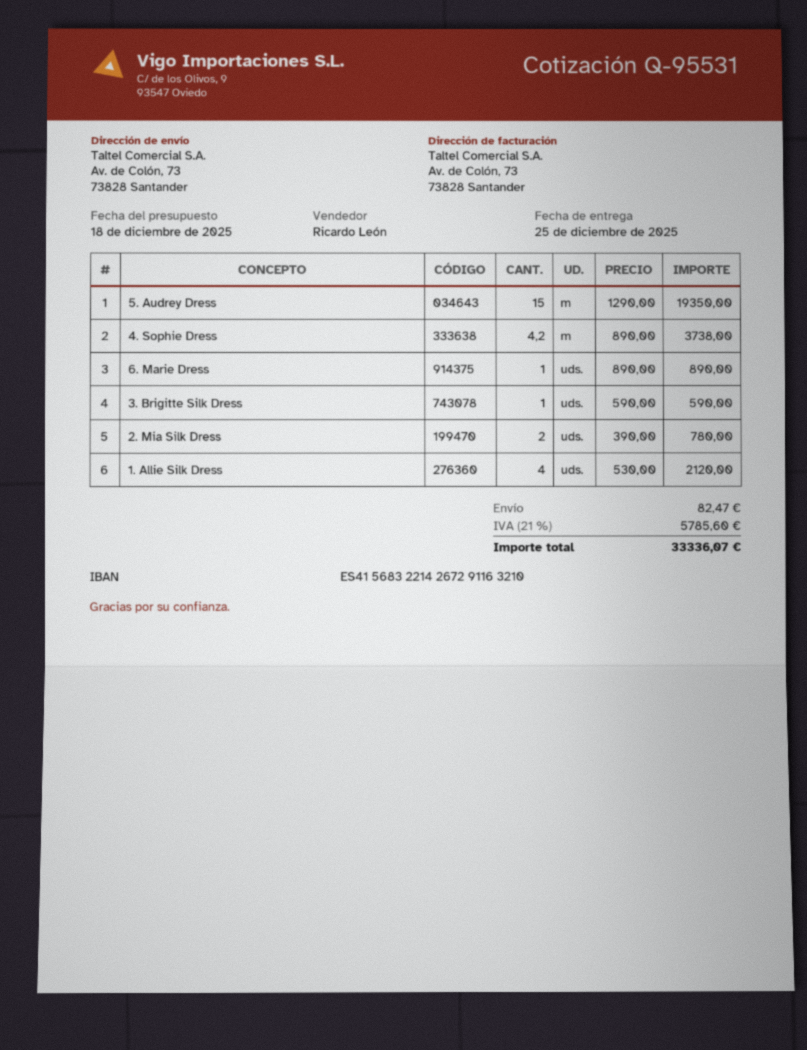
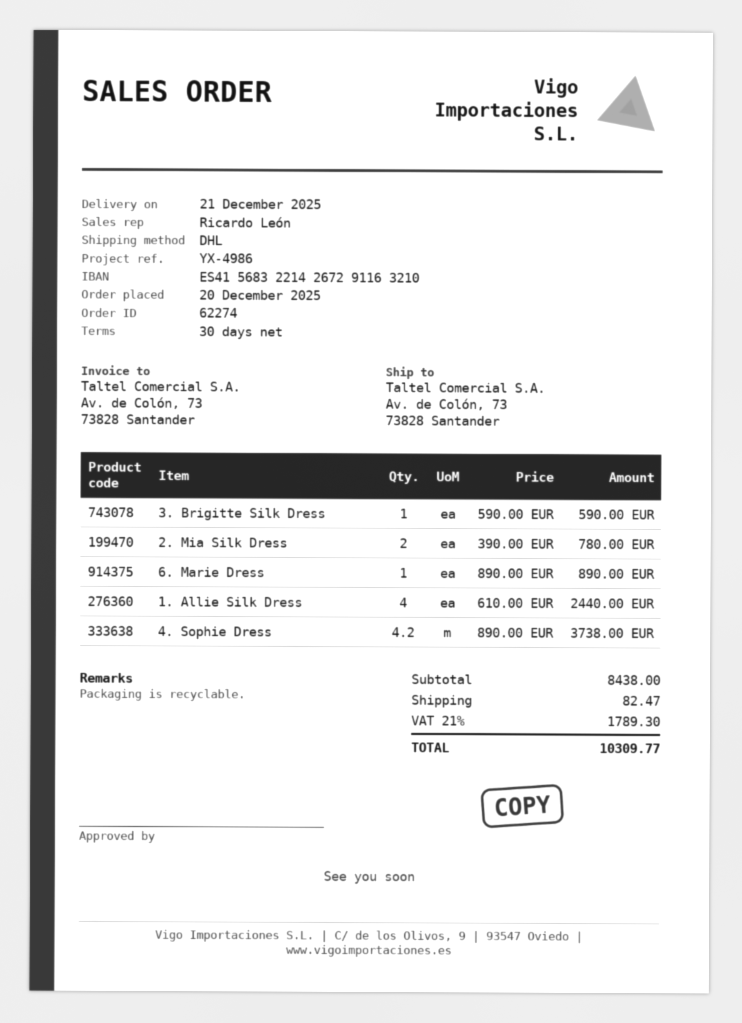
delivery date: 2025-12-25 -> 2025-12-21
5. Audrey Dress: 15 x 1290.00 = 19350.00 -> none
1. Allie Silk Dress: 4 x 530.00 = 2120.00 -> 4 x 610.00 = 2440.00
tax: 21% = 5785.60 -> 21% = 1789.30
total: 33336.07 -> 10309.77

